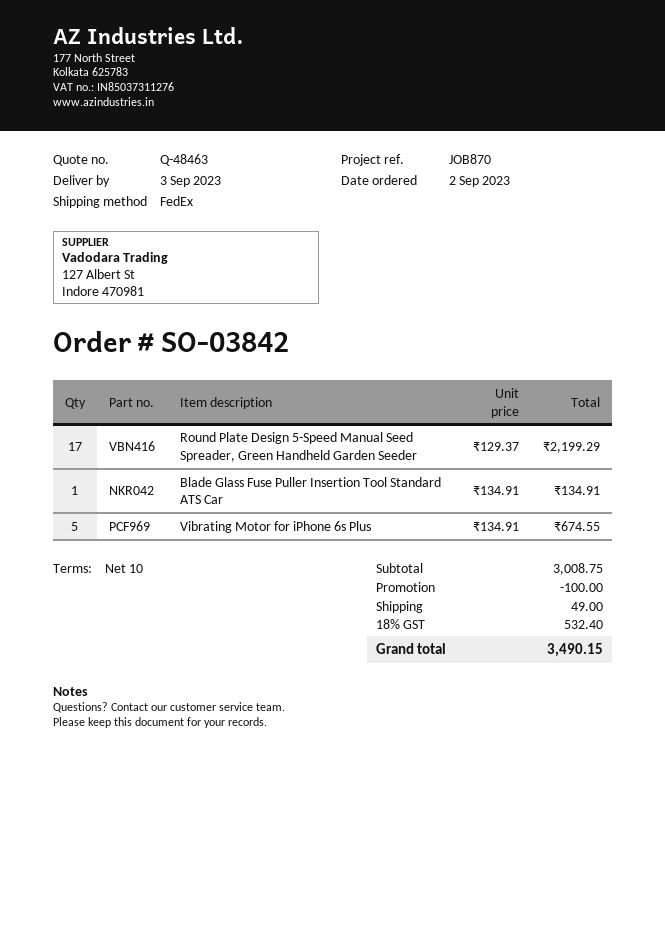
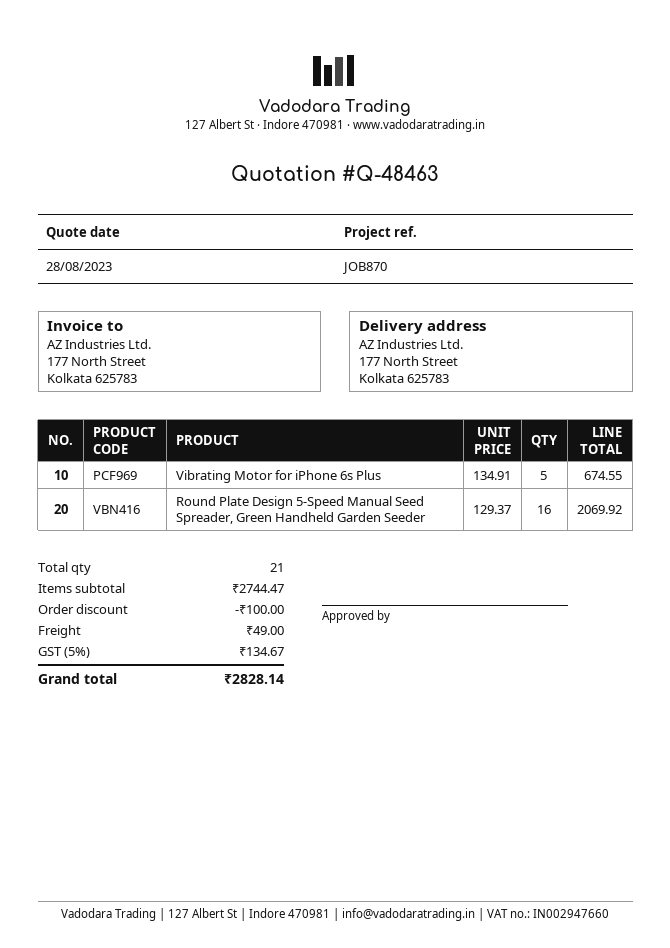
Round Plate Design 5-Speed Manual Seed Spreader, Green Handheld Garden Seeder: 17 x 129.37 = 2199.29 -> 16 x 129.37 = 2069.92
Blade Glass Fuse Puller Insertion Tool Standard ATS Car: 1 x 134.91 = 134.91 -> none
subtotal: 3008.75 -> 2744.47
tax: 18% = 532.40 -> 5% = 134.67
total: 3490.15 -> 2828.14

